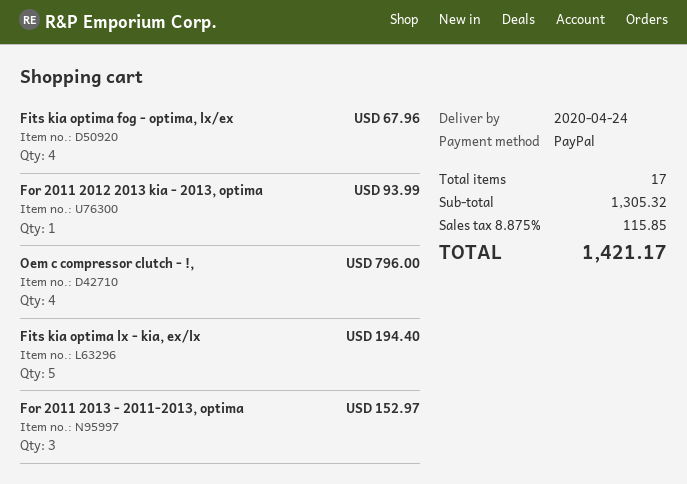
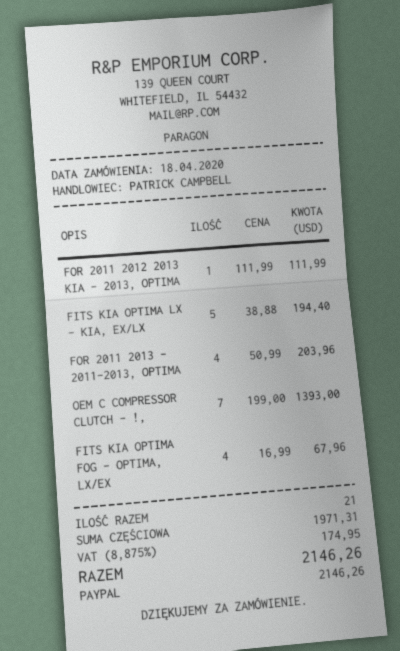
For 2011 2012 2013 kia - 2013, optima: 1 for 93.99 -> 1 for 111.99
Oem c compressor clutch - !,: 4 for 796.00 -> 7 for 1393.00
For 2011 2013 - 2011-2013, optima: 3 for 152.97 -> 4 for 203.96
total quantity: 17 -> 21
subtotal: 1305.32 -> 1971.31
tax: 8.875% = 115.85 -> 8.875% = 174.95
total: 1421.17 -> 2146.26

